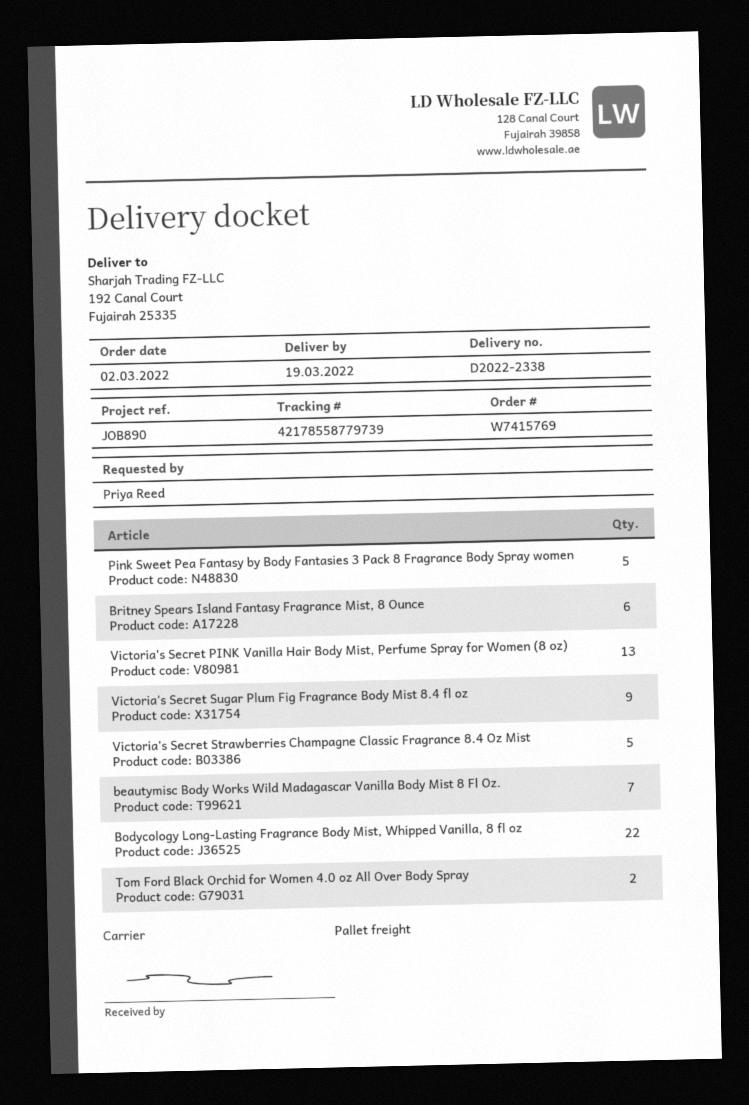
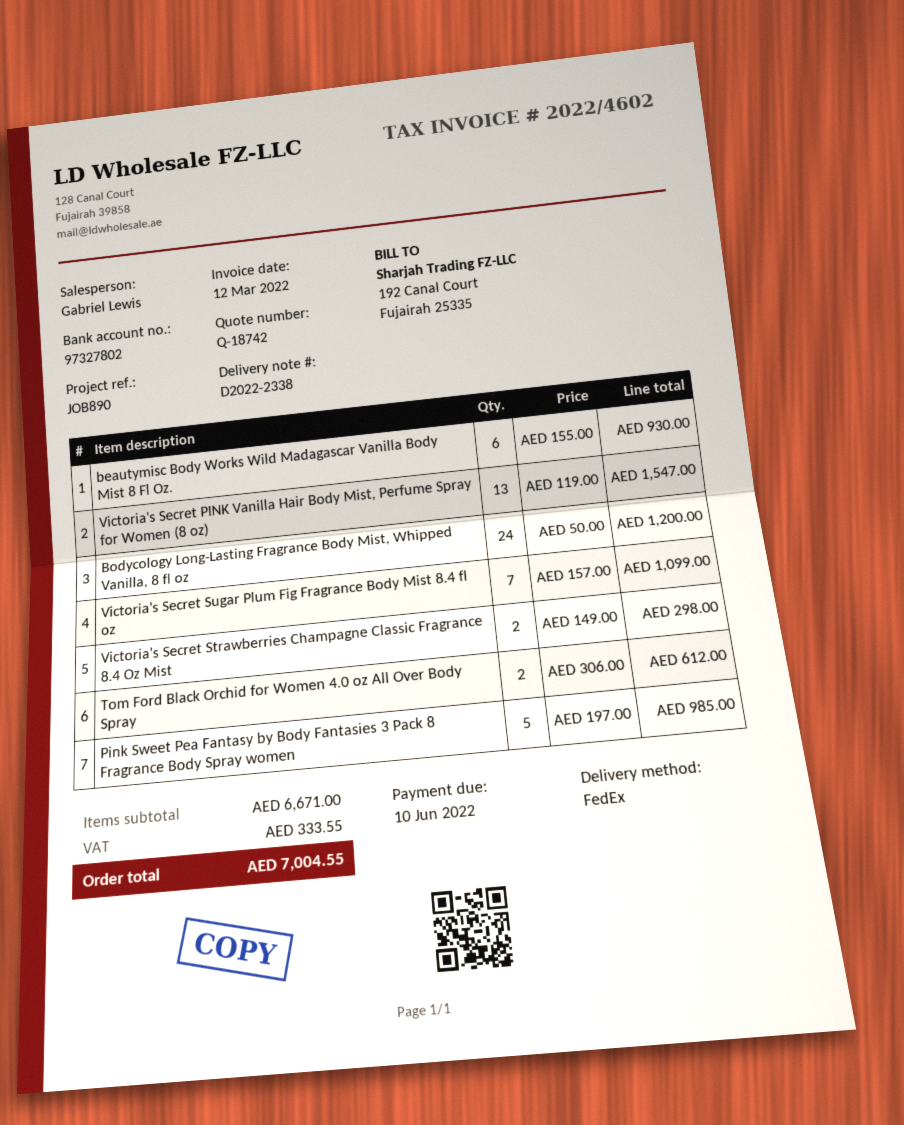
shipping method: pallet freight -> FedEx
Britney Spears Island Fantasy Fragrance Mist, 8 Ounce: 6 -> none
Victoria's Secret Sugar Plum Fig Fragrance Body Mist 8.4 fl oz: 9 -> 7
Victoria's Secret Strawberries Champagne Classic Fragrance 8.4 Oz Mist: 5 -> 2
beautymisc Body Works Wild Madagascar Vanilla Body Mist 8 Fl Oz.: 7 -> 6
Bodycology Long-Lasting Fragrance Body Mist, Whipped Vanilla, 8 fl oz: 22 -> 24

